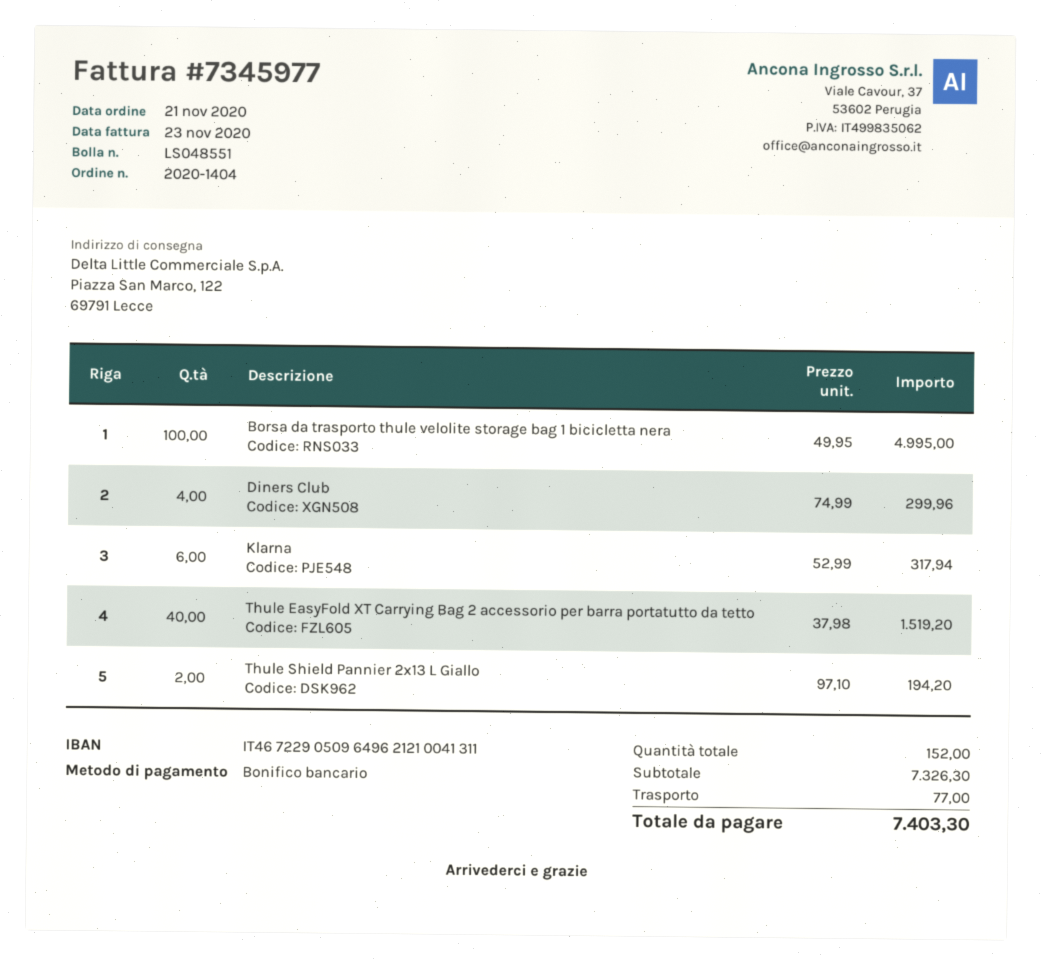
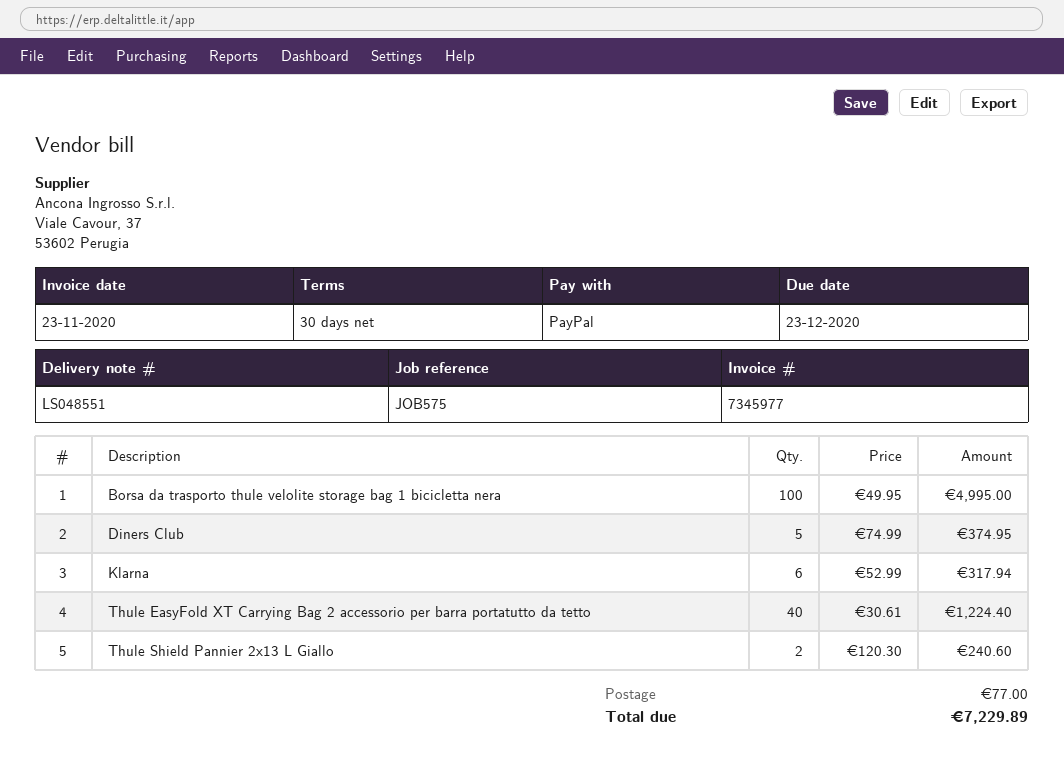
payment method: bank transfer -> PayPal
Diners Club: 4 x 74.99 = 299.96 -> 5 x 74.99 = 374.95
Thule EasyFold XT Carrying Bag 2 accessorio per barra portatutto da tetto: 40 x 37.98 = 1519.20 -> 40 x 30.61 = 1224.40
Thule Shield Pannier 2x13 L Giallo: 2 x 97.10 = 194.20 -> 2 x 120.30 = 240.60
total: 7403.30 -> 7229.89

